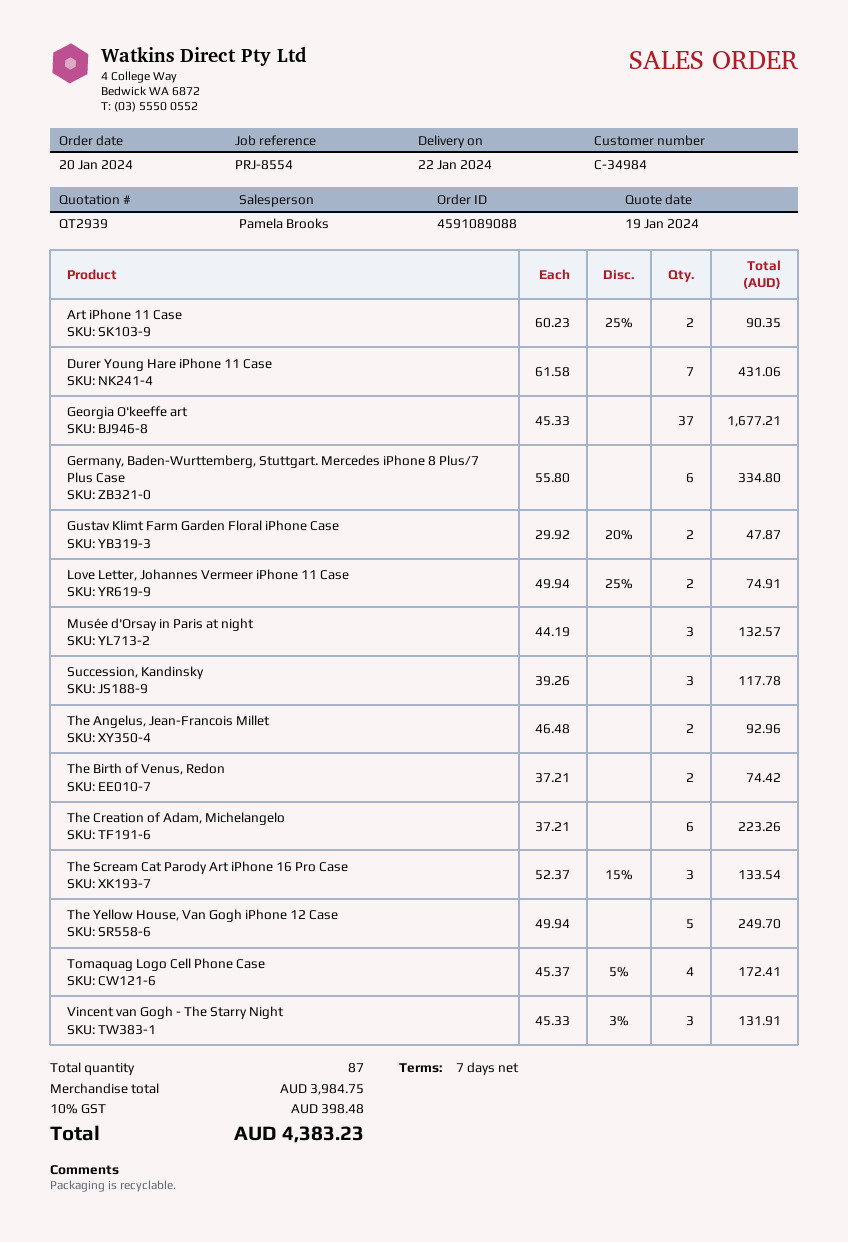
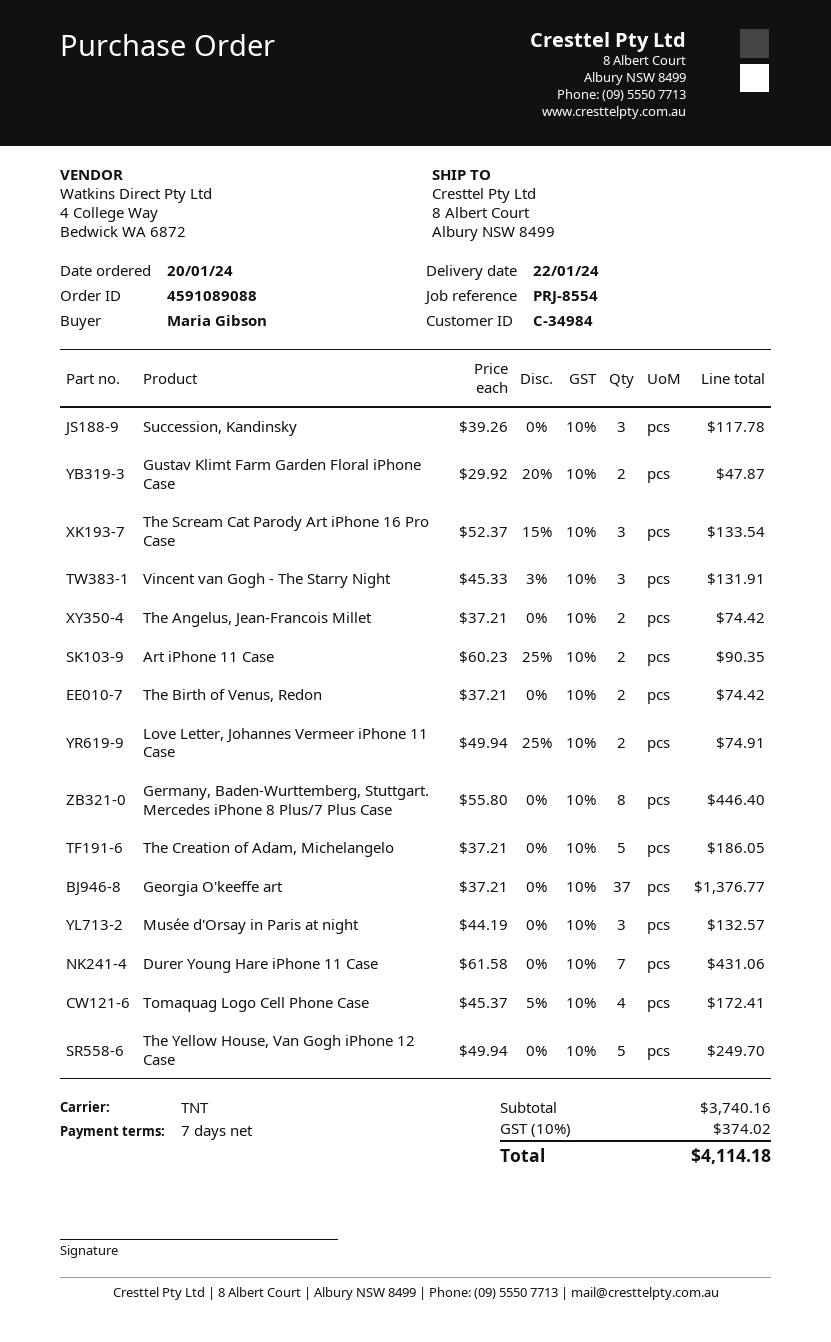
Georgia O'keeffe art: 37 x 45.33 = 1677.21 -> 37 x 37.21 = 1376.77
Germany, Baden-Wurttemberg, Stuttgart. Mercedes iPhone 8 Plus/7 Plus Case: 6 x 55.80 = 334.80 -> 8 x 55.80 = 446.40
The Angelus, Jean-Francois Millet: 2 x 46.48 = 92.96 -> 2 x 37.21 = 74.42
The Creation of Adam, Michelangelo: 6 x 37.21 = 223.26 -> 5 x 37.21 = 186.05
subtotal: 3984.75 -> 3740.16
tax: 10% = 398.48 -> 10% = 374.02
total: 4383.23 -> 4114.18

